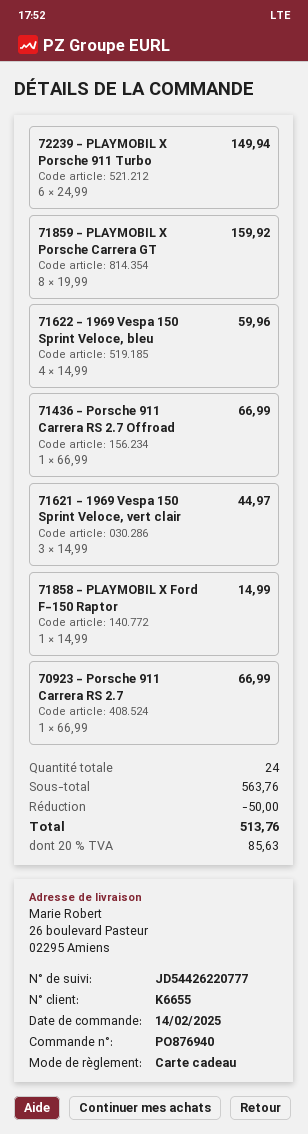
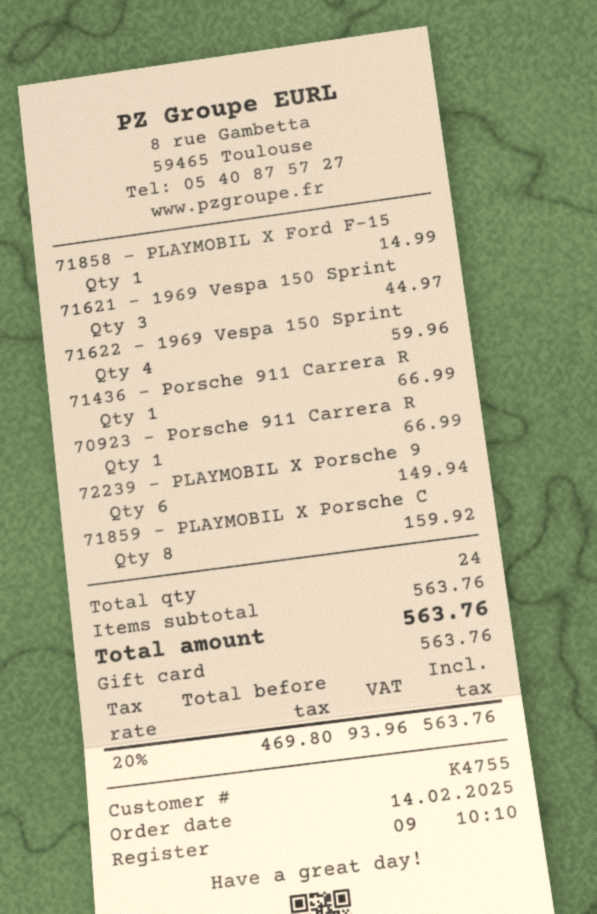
customer number: K6655 -> K4755
discount: 50.00 -> none
tax: 20% = 85.63 -> 20% = 93.96
total: 513.76 -> 563.76

